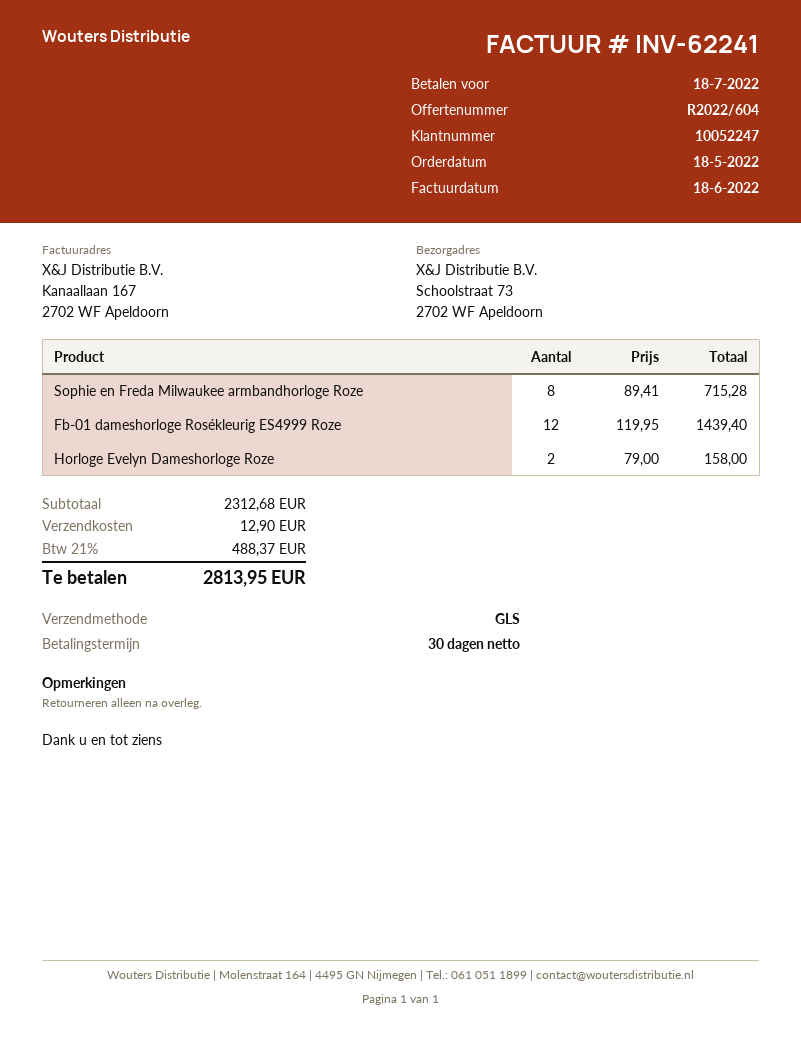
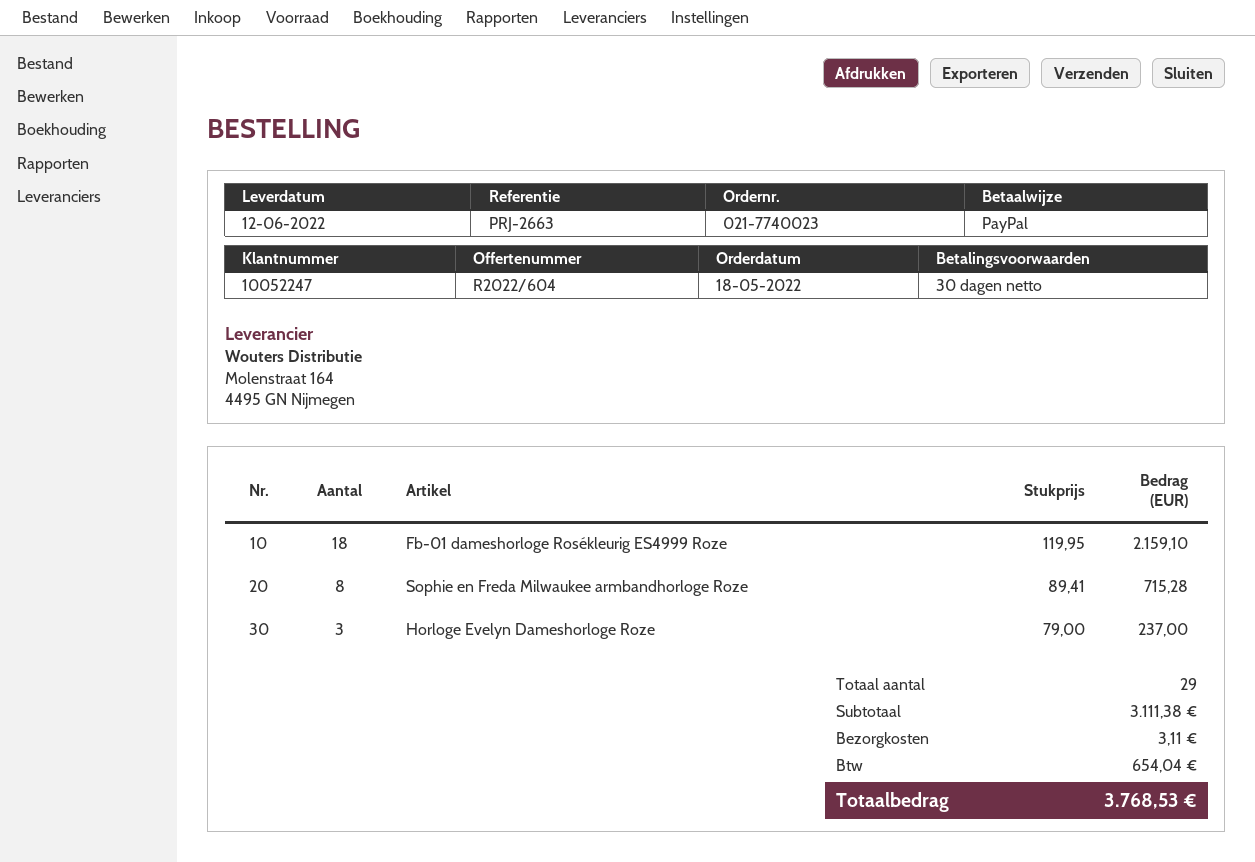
Fb-01 dameshorloge Rosékleurig ES4999 Roze: 12 x 119.95 = 1439.40 -> 18 x 119.95 = 2159.10
Horloge Evelyn Dameshorloge Roze: 2 x 79.00 = 158.00 -> 3 x 79.00 = 237.00
subtotal: 2312.68 -> 3111.38
shipping: 12.90 -> 3.11
tax: 488.37 -> 654.04
total: 2813.95 -> 3768.53

